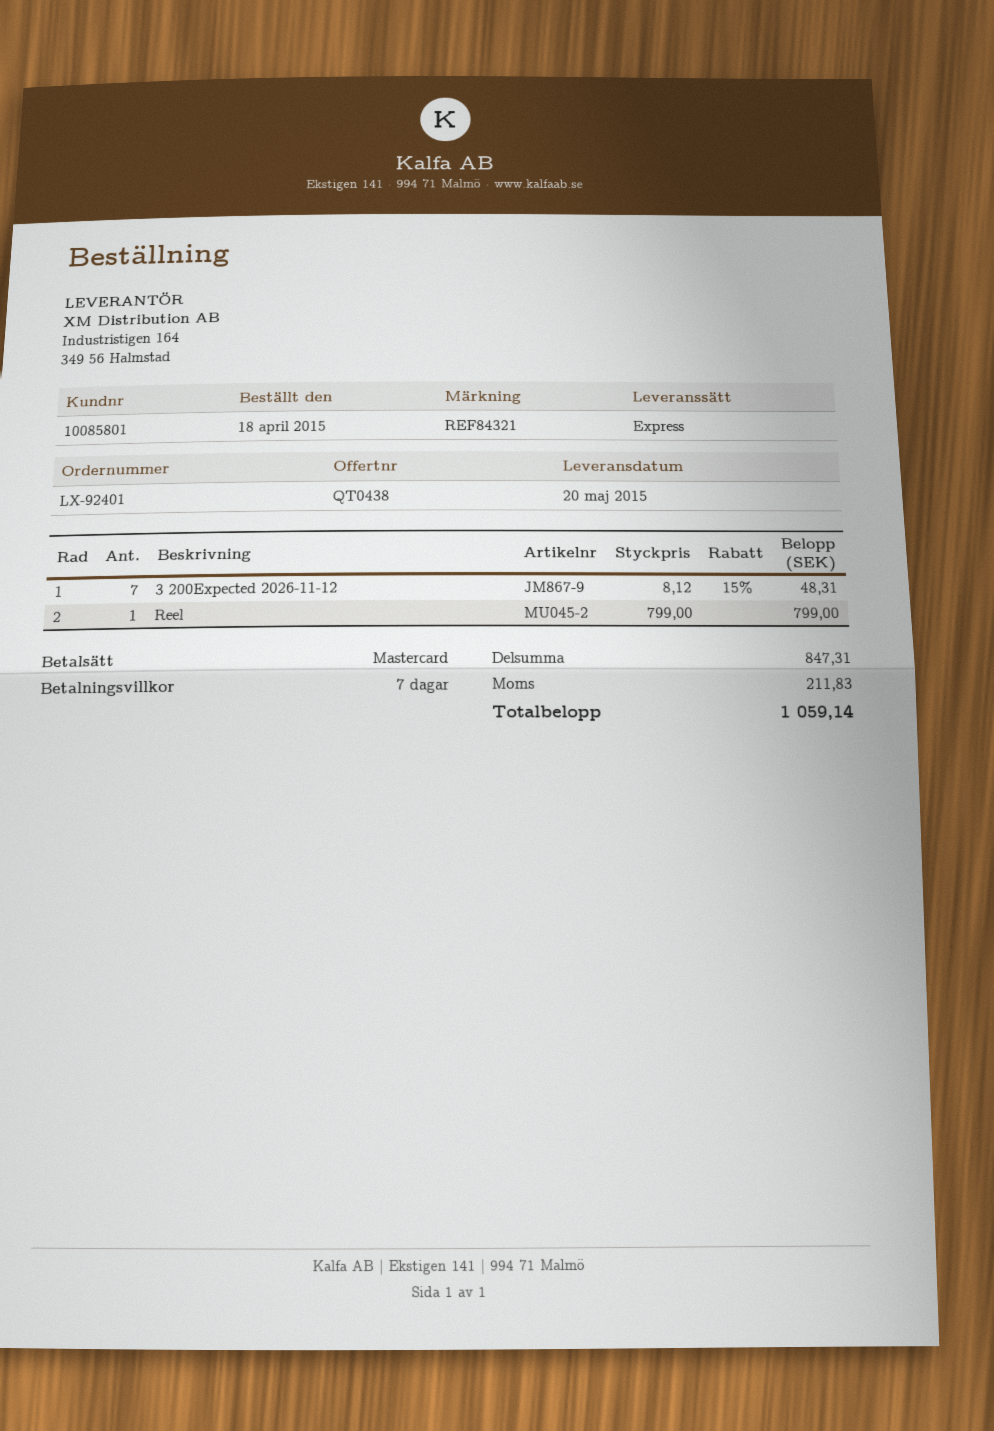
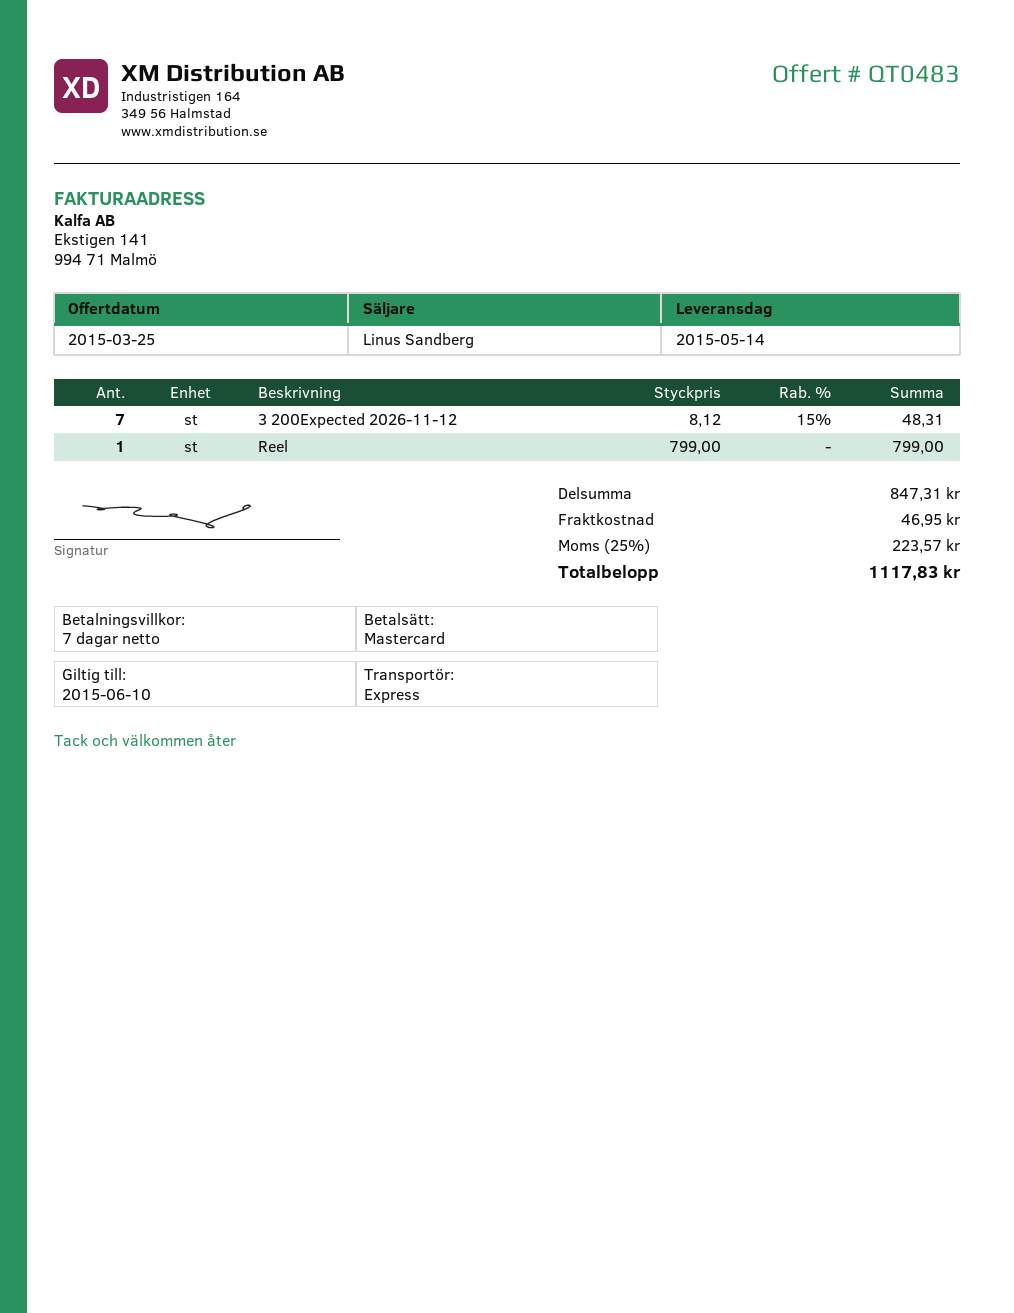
quote number: QT0438 -> QT0483
delivery date: 2015-05-20 -> 2015-05-14
shipping: none -> 46.95
tax: 211.83 -> 223.57
total: 1059.14 -> 1117.83

